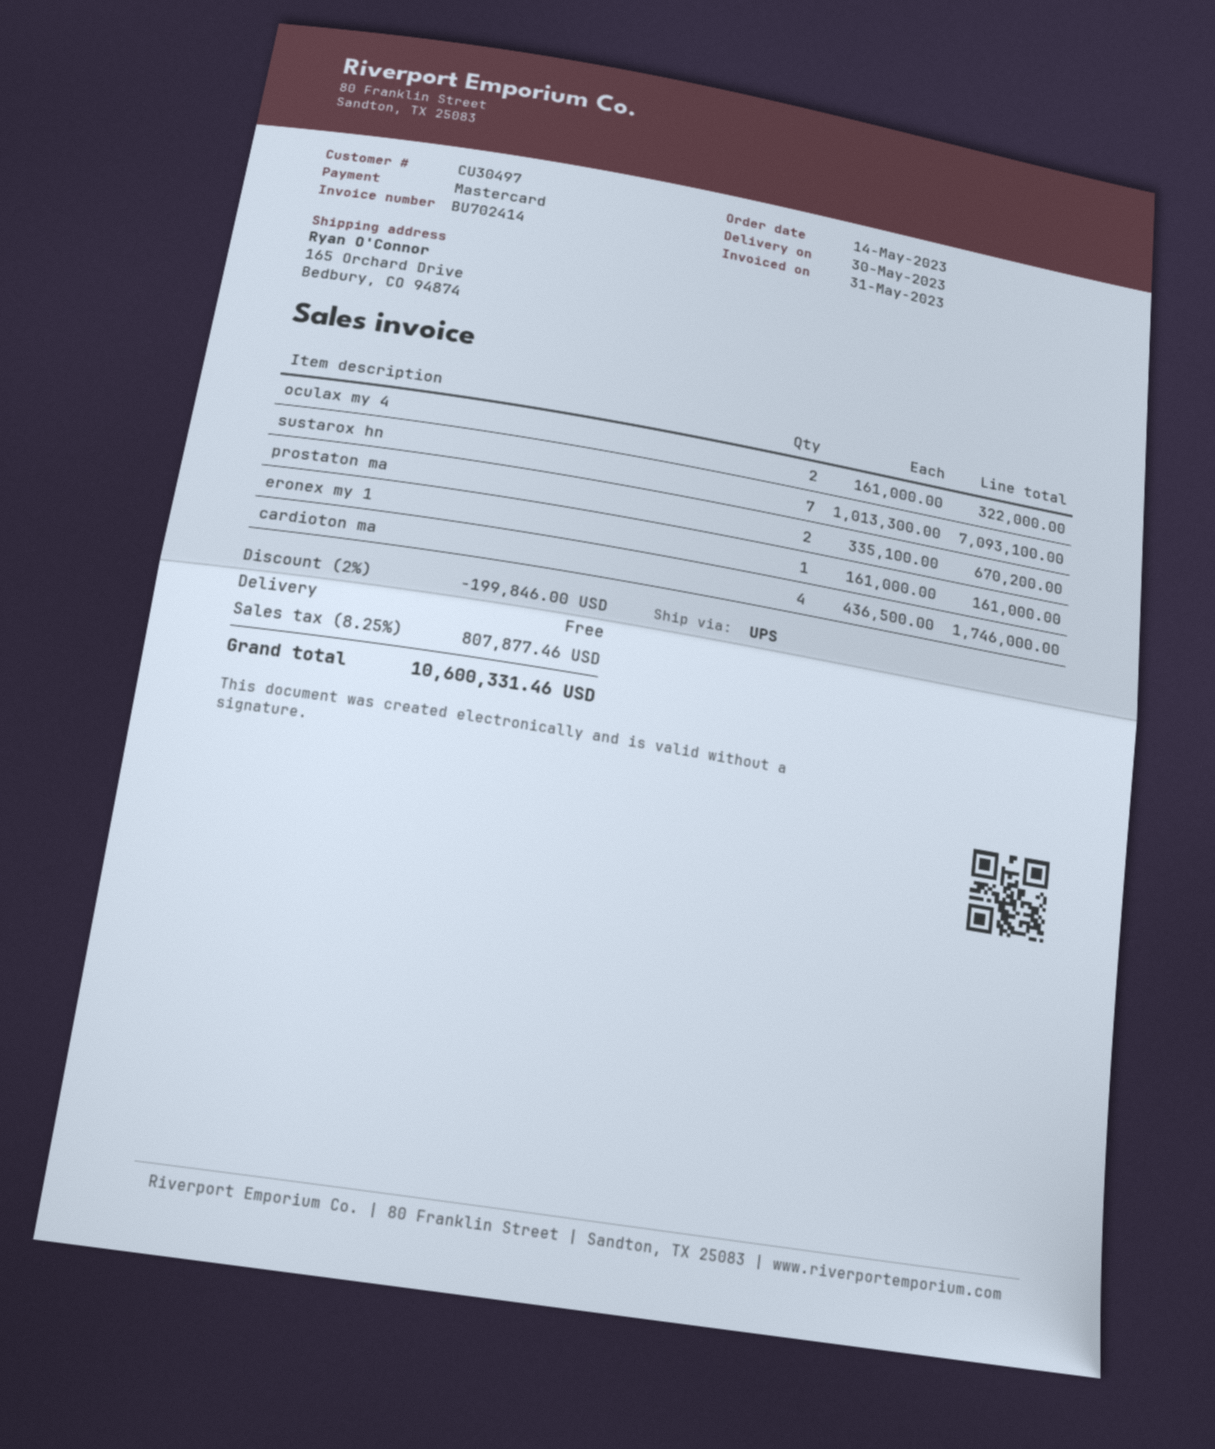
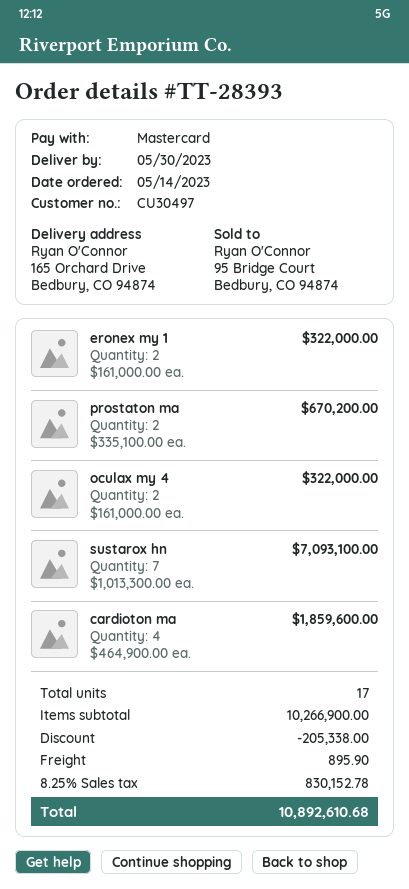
eronex my 1: 1 x 161000.00 = 161000.00 -> 2 x 161000.00 = 322000.00
cardioton ma: 4 x 436500.00 = 1746000.00 -> 4 x 464900.00 = 1859600.00
discount: 199846.00 -> 205338.00
shipping: 0.00 -> 895.90
tax: 8.25% = 807877.46 -> 8.25% = 830152.78
total: 10600331.46 -> 10892610.68

